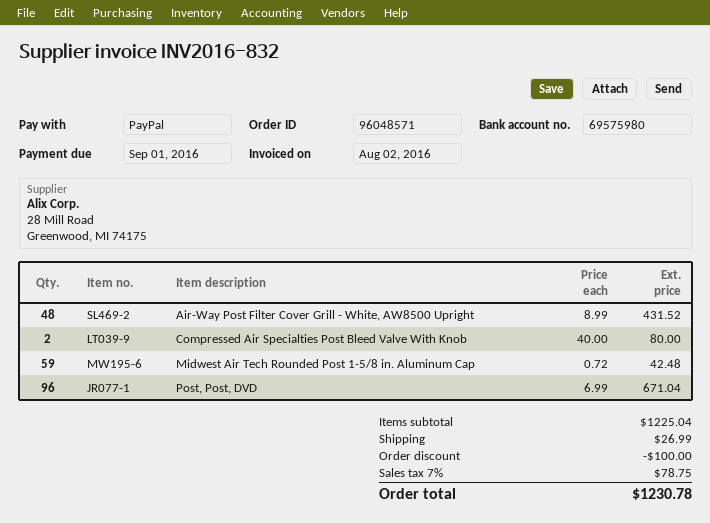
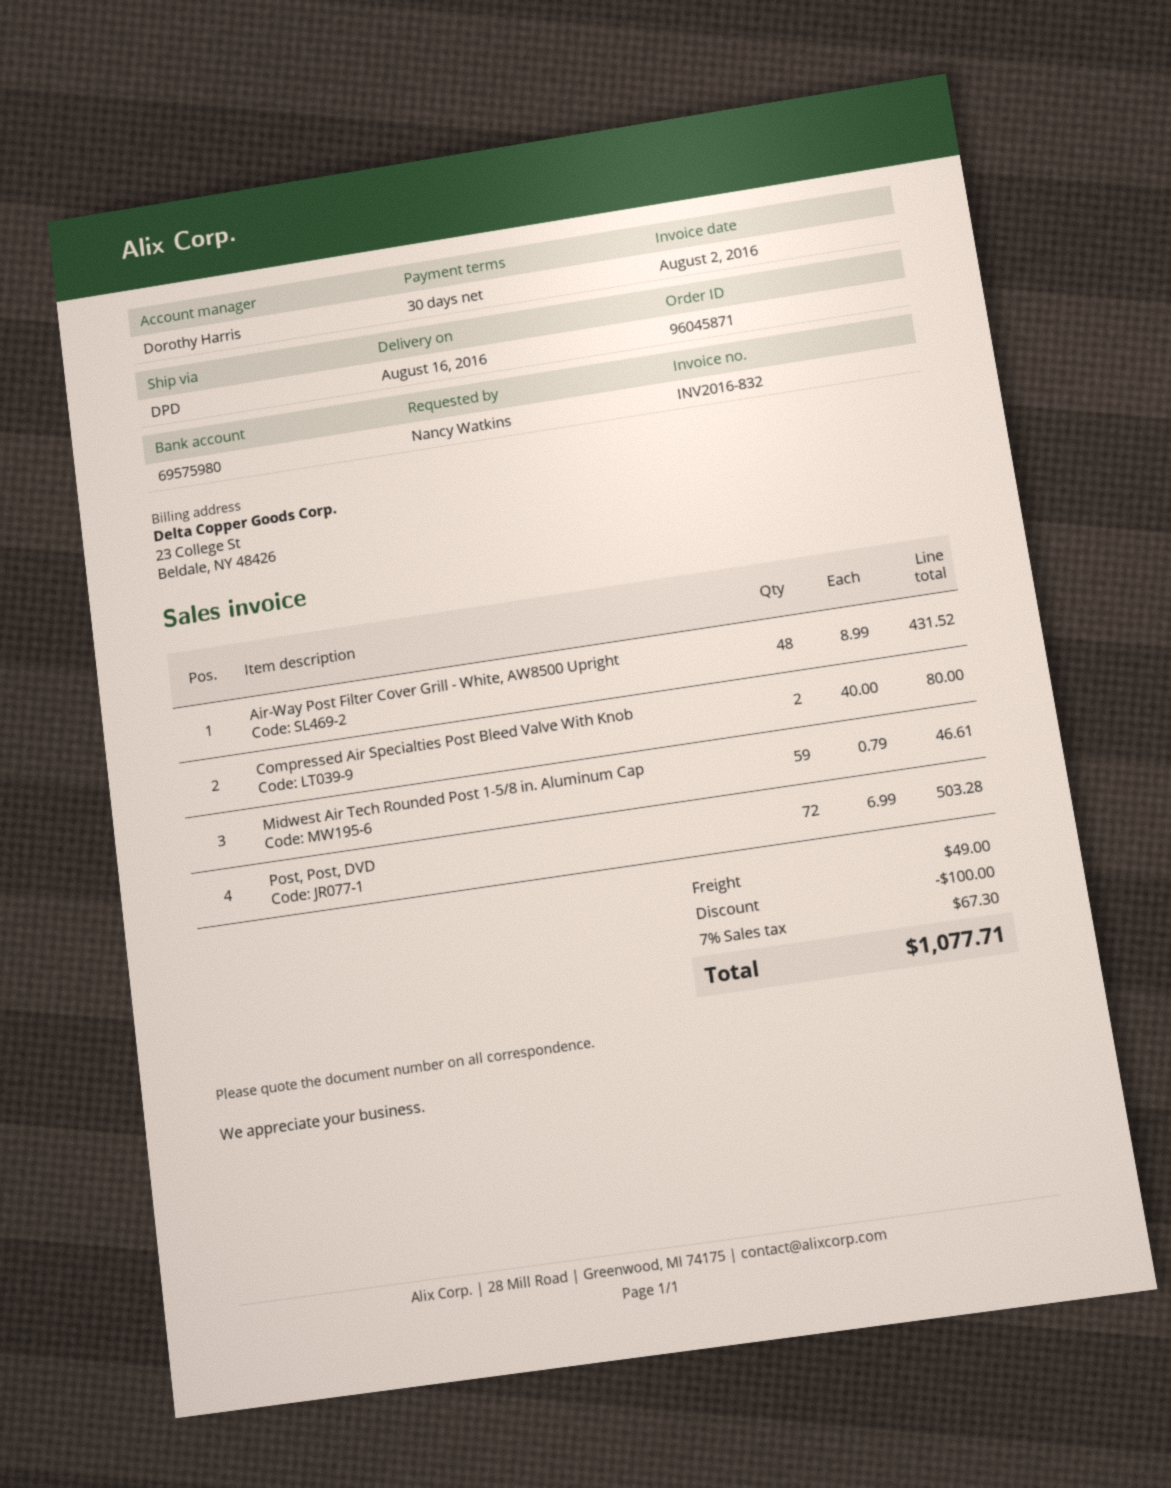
order number: 96048571 -> 96045871
Midwest Air Tech Rounded Post 1-5/8 in. Aluminum Cap: 59 x 0.72 = 42.48 -> 59 x 0.79 = 46.61
Post, Post, DVD: 96 x 6.99 = 671.04 -> 72 x 6.99 = 503.28
shipping: 26.99 -> 49.00
tax: 7% = 78.75 -> 7% = 67.30
total: 1230.78 -> 1077.71

